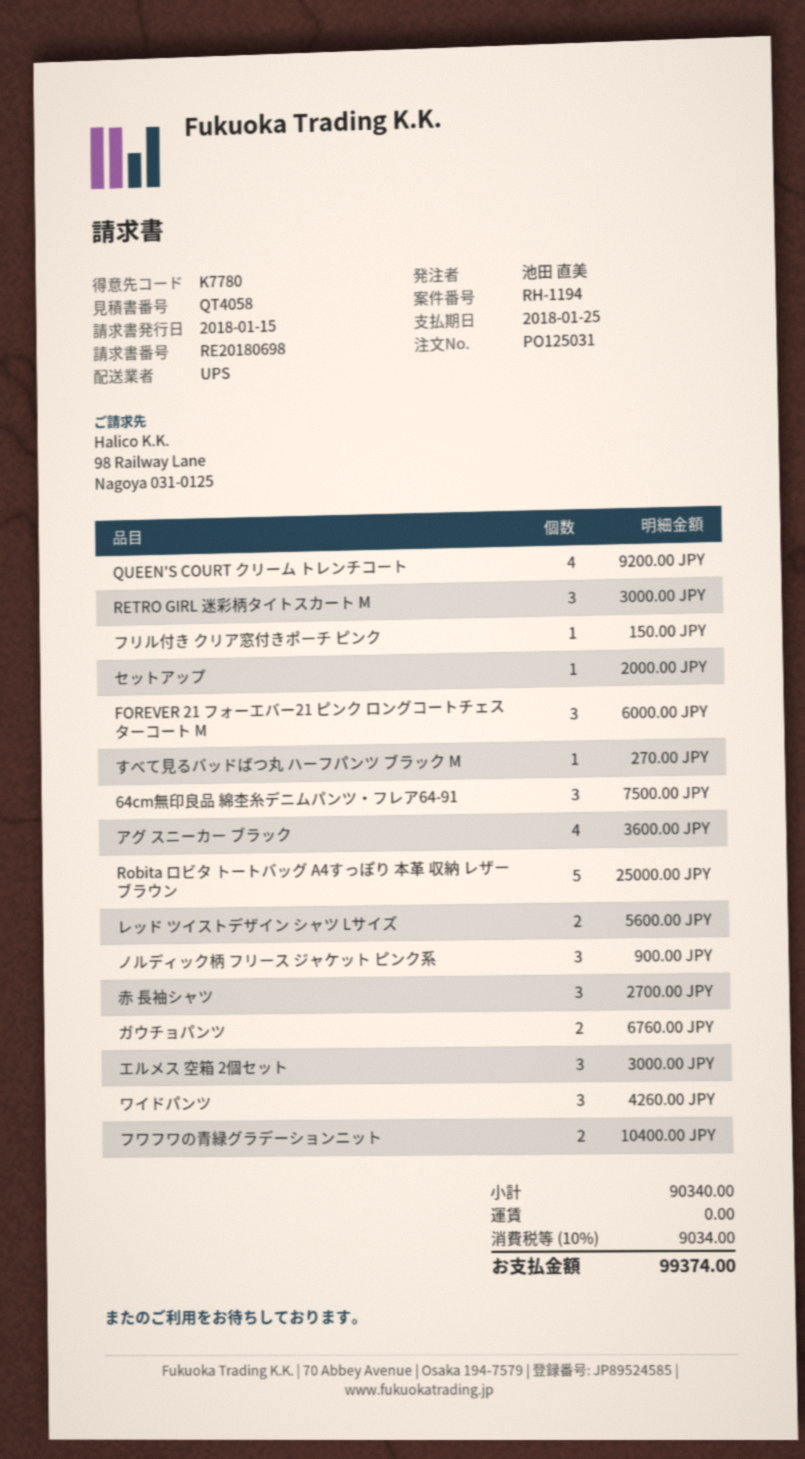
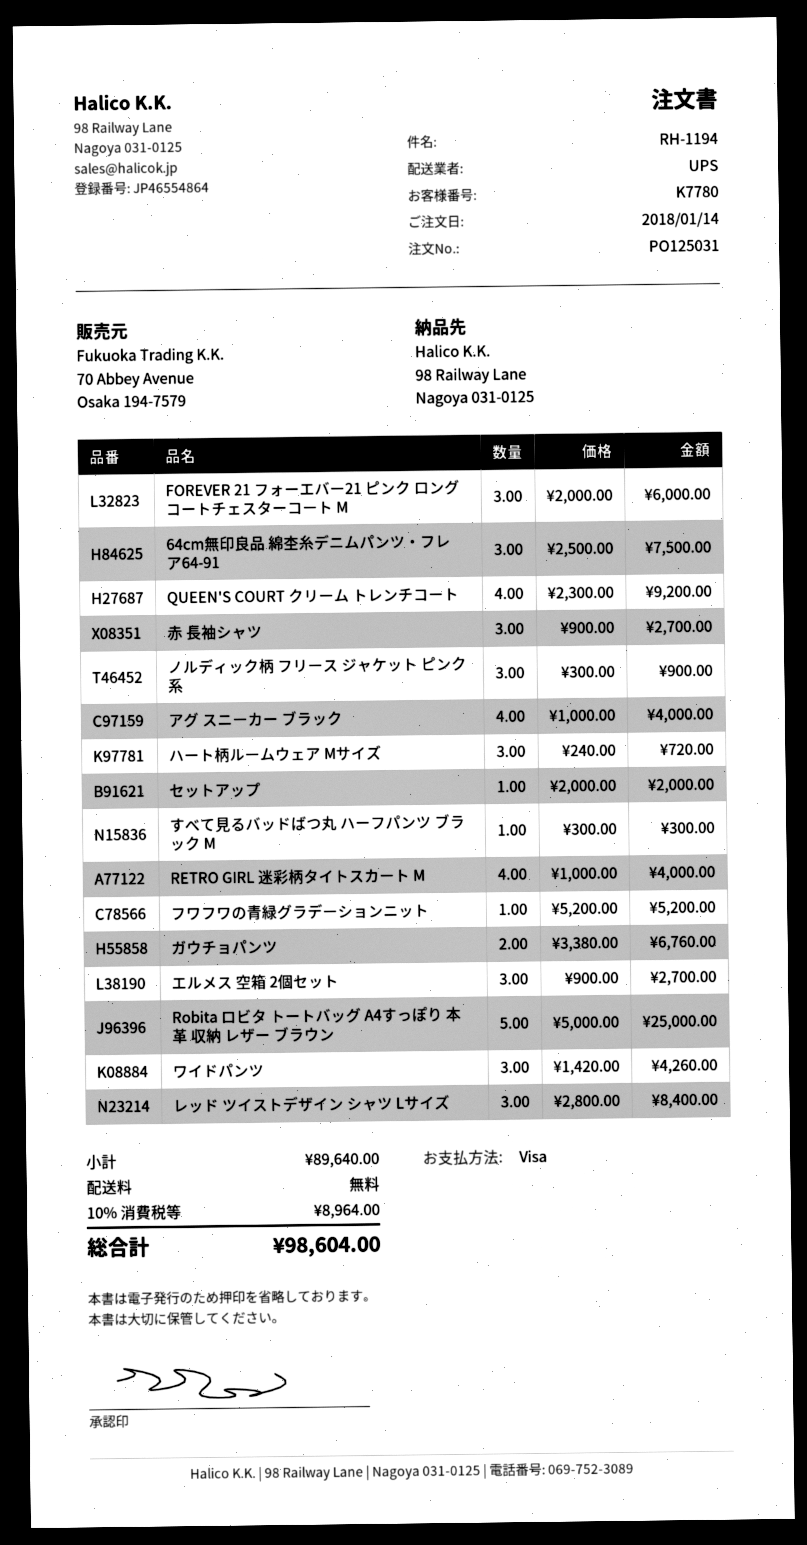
RETRO GIRL 迷彩柄タイトスカート M: 3 for 3000.00 -> 4 for 4000.00
フリル付き クリア窓付きポーチ ピンク: 1 for 150.00 -> none
すべて見るバッドばつ丸 ハーフパンツ ブラック M: 1 for 270.00 -> 1 for 300.00
アグ スニーカー ブラック: 4 for 3600.00 -> 4 for 4000.00
レッド ツイストデザイン シャツ Lサイズ: 2 for 5600.00 -> 3 for 8400.00
エルメス 空箱 2個セット: 3 for 3000.00 -> 3 for 2700.00
フワフワの青緑グラデーションニット: 2 for 10400.00 -> 1 for 5200.00
ハート柄ルームウェア Mサイズ: none -> 3 for 720.00
subtotal: 90340.00 -> 89640.00
tax: 10% = 9034.00 -> 10% = 8964.00
total: 99374.00 -> 98604.00

